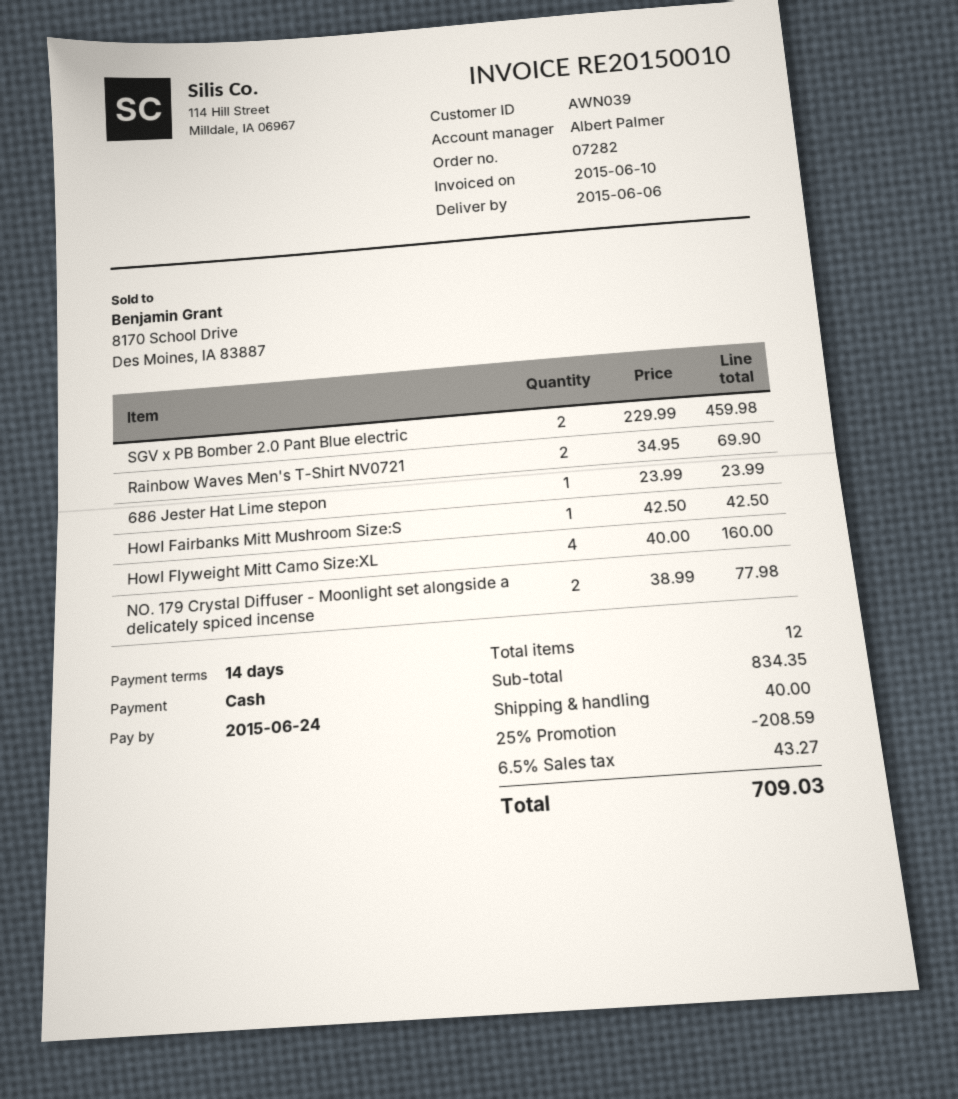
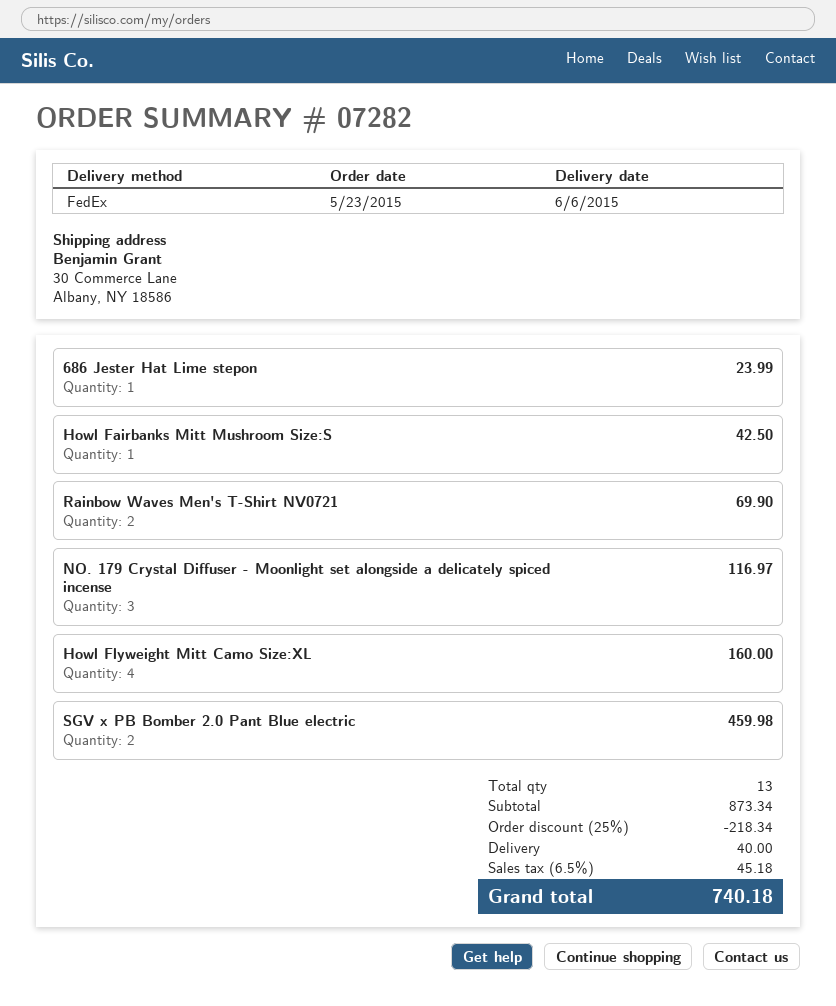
NO. 179 Crystal Diffuser - Moonlight set alongside a delicately spiced incense: 2 for 77.98 -> 3 for 116.97
total quantity: 12 -> 13
subtotal: 834.35 -> 873.34
discount: 25% = 208.59 -> 25% = 218.34
tax: 6.5% = 43.27 -> 6.5% = 45.18
total: 709.03 -> 740.18

